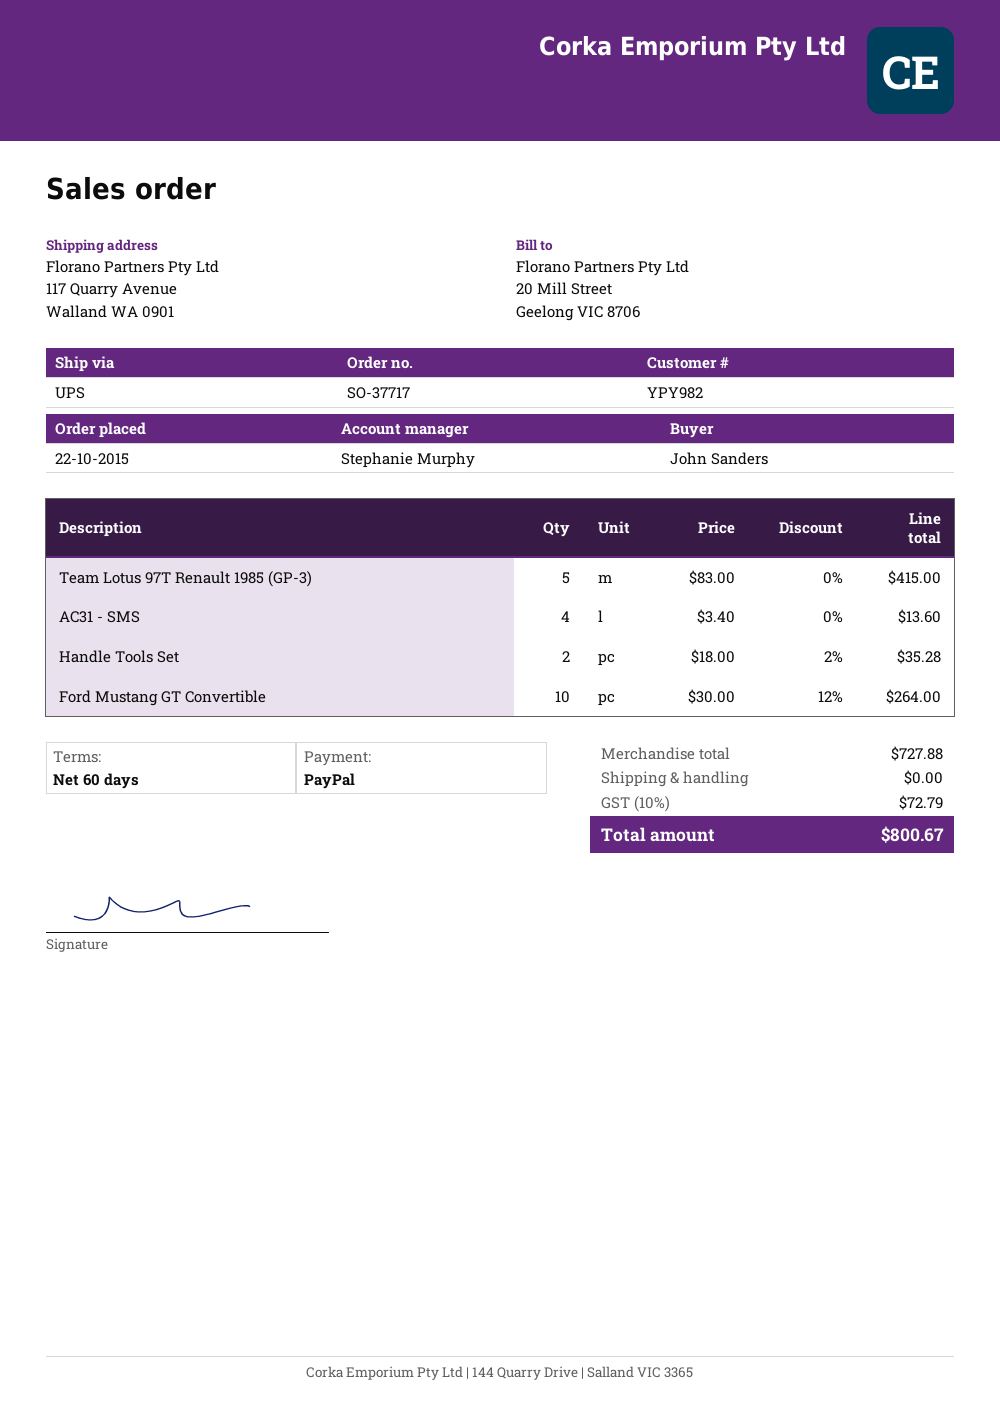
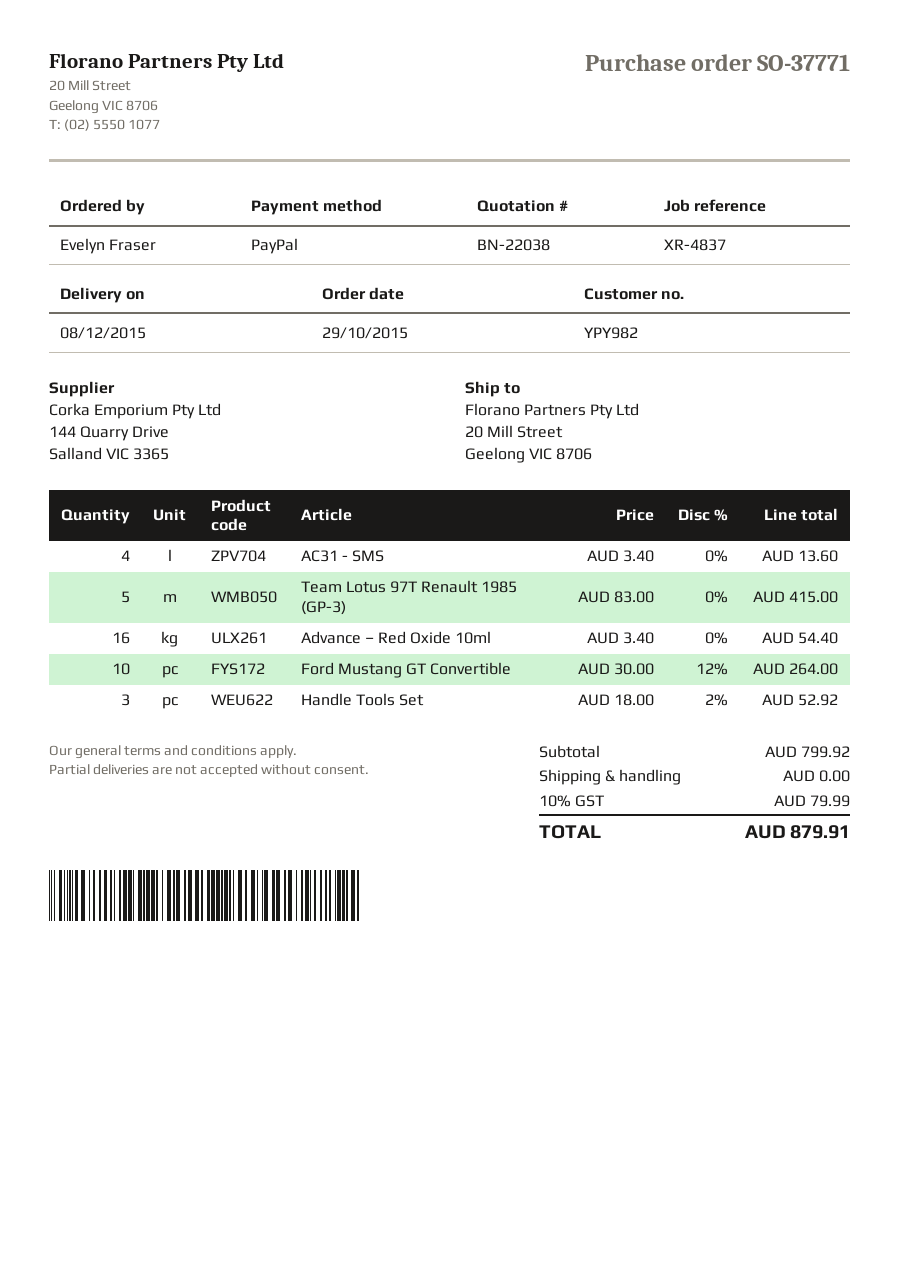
order number: SO-37717 -> SO-37771
order date: 2015-10-22 -> 2015-10-29
ordered by: John Sanders -> Evelyn Fraser
ship to: 117 Quarry Avenue, Walland WA 0901 -> 20 Mill Street, Geelong VIC 8706
Handle Tools Set: 2 x 18.00 - 2% = 35.28 -> 3 x 18.00 - 2% = 52.92
Advance – Red Oxide 10ml: none -> 16 x 3.40 = 54.40
subtotal: 727.88 -> 799.92
tax: 10% = 72.79 -> 10% = 79.99
total: 800.67 -> 879.91

